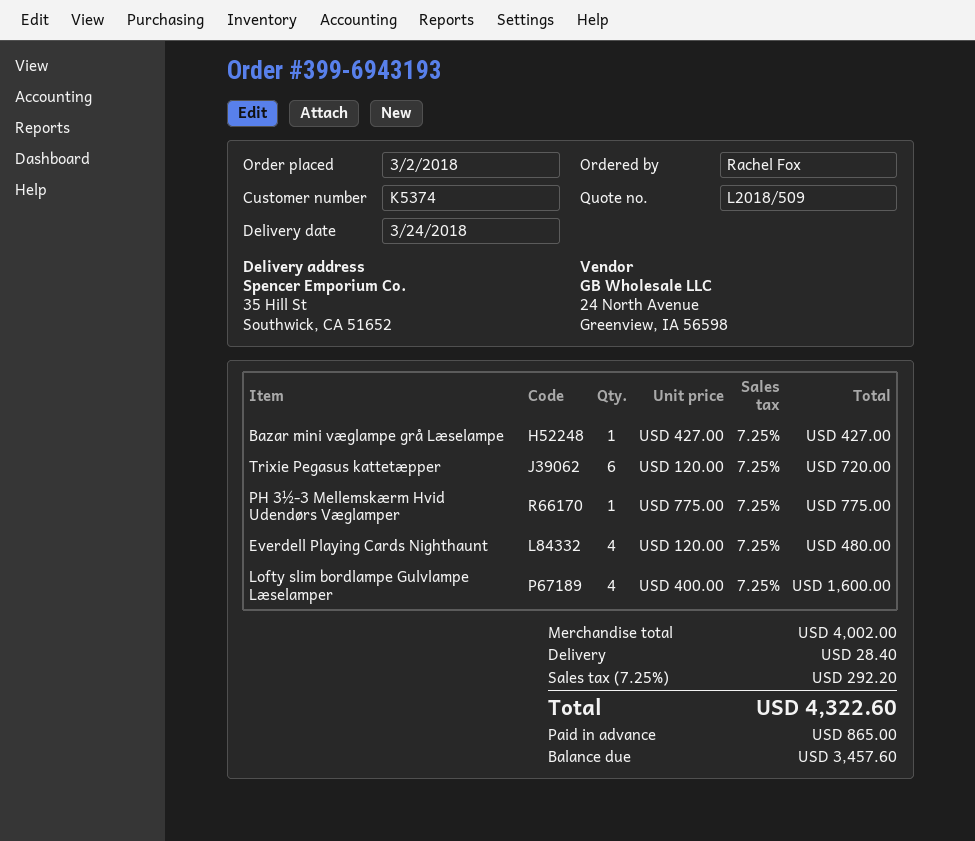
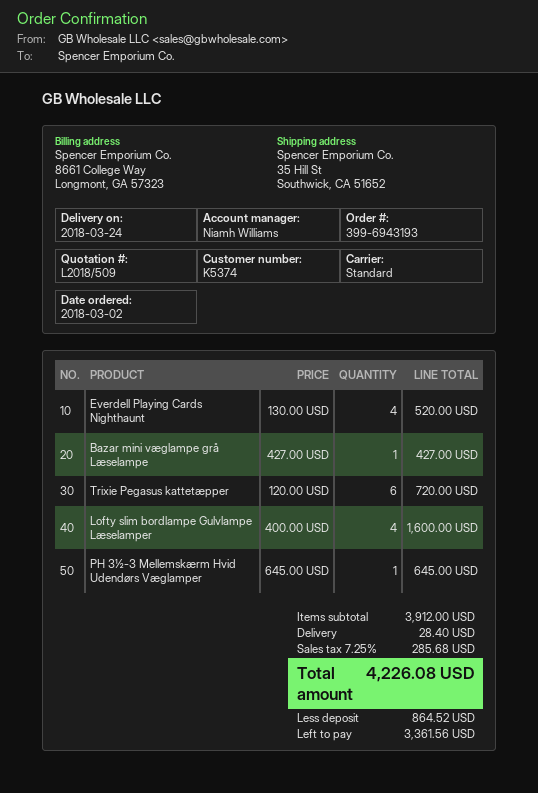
PH 3½-3 Mellemskærm Hvid Udendørs Væglamper: 1 x 775.00 = 775.00 -> 1 x 645.00 = 645.00
Everdell Playing Cards Nighthaunt: 4 x 120.00 = 480.00 -> 4 x 130.00 = 520.00
subtotal: 4002.00 -> 3912.00
tax: 7.25% = 292.20 -> 7.25% = 285.68
total: 4322.60 -> 4226.08
deposit: 865.00 -> 864.52
balance: 3457.60 -> 3361.56

